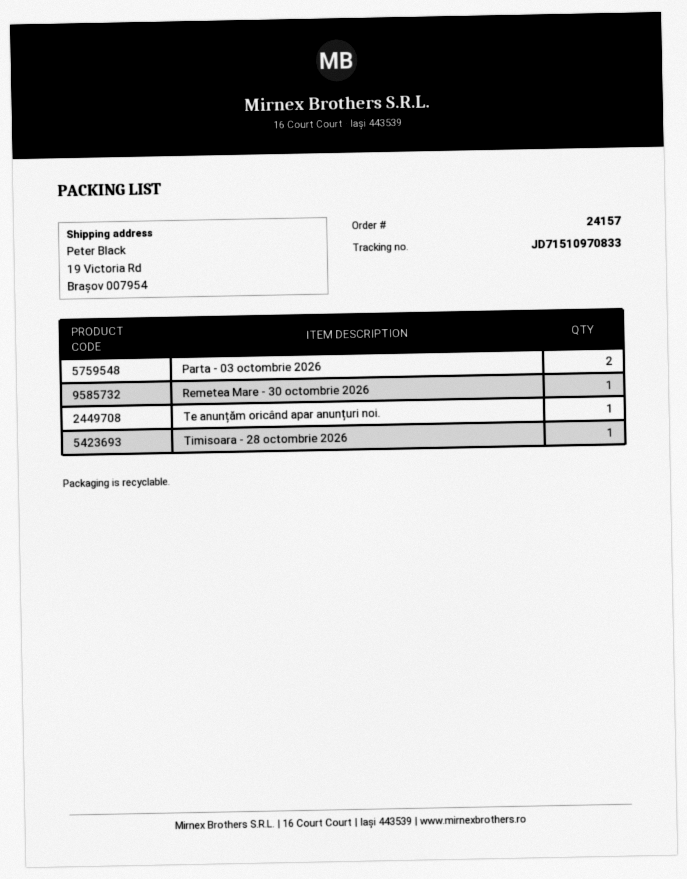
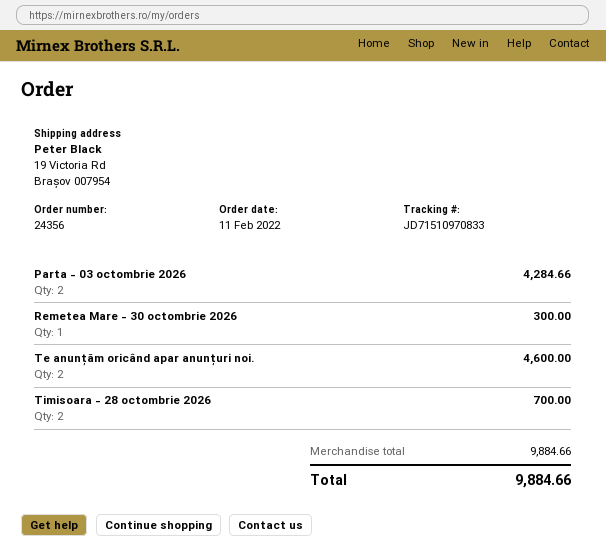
order number: 24157 -> 24356
Te anunțăm oricând apar anunțuri noi.: 1 -> 2
Timisoara - 28 octombrie 2026: 1 -> 2

